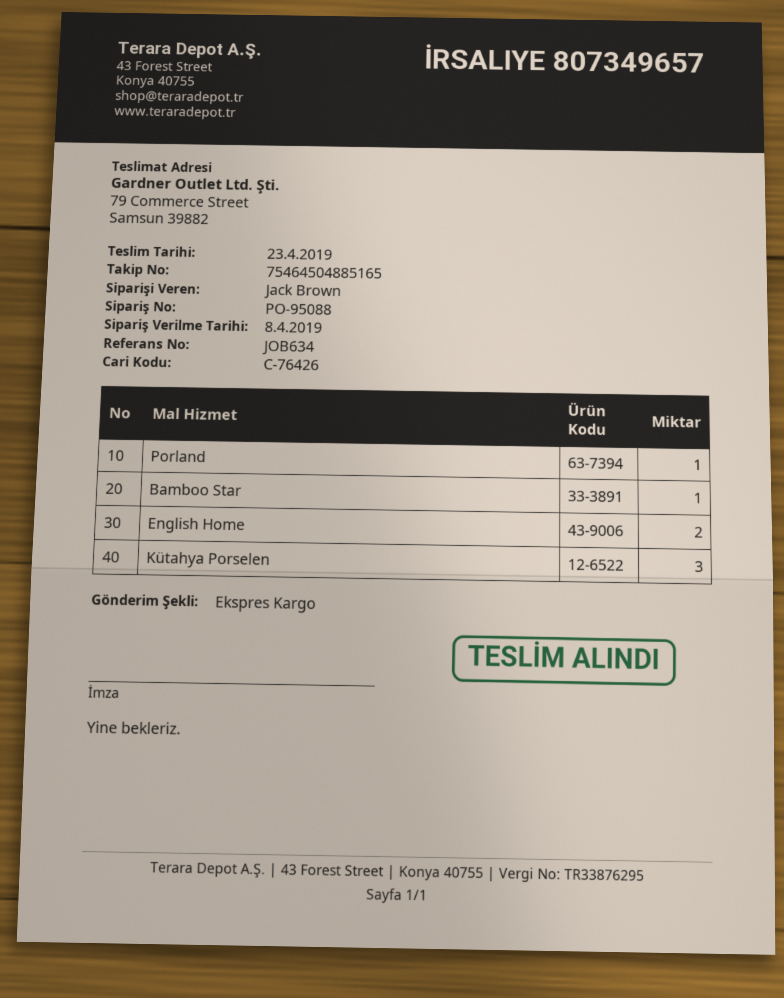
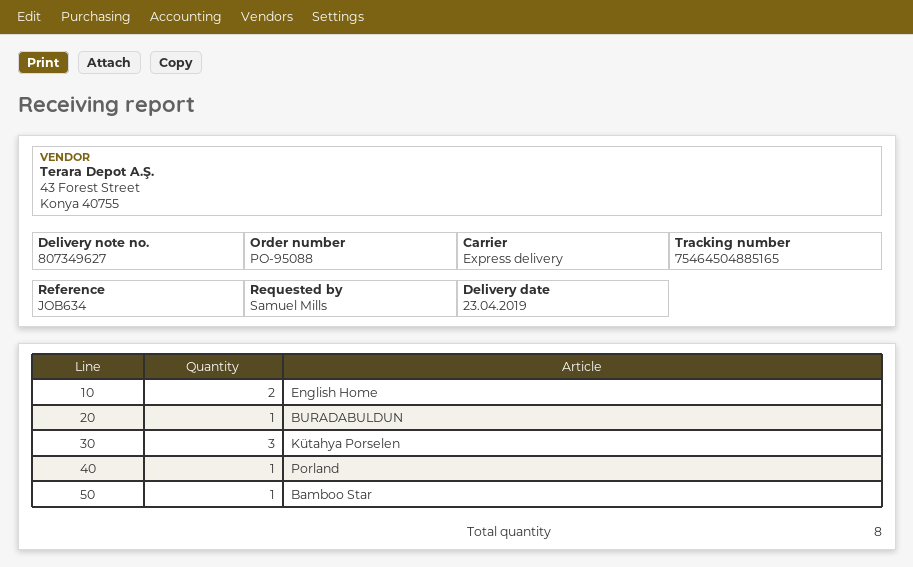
delivery note number: 807349657 -> 807349627
ordered by: Jack Brown -> Samuel Mills
BURADABULDUN: none -> 1

